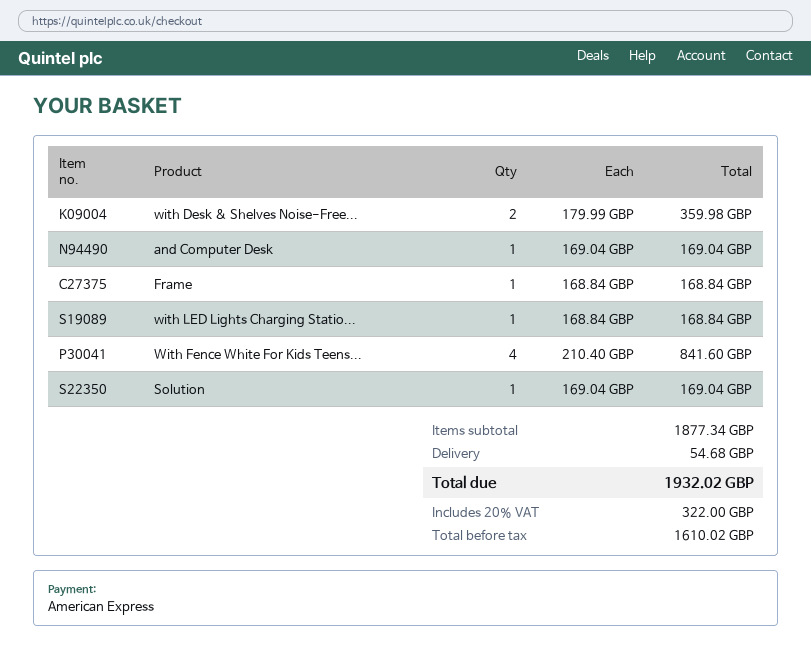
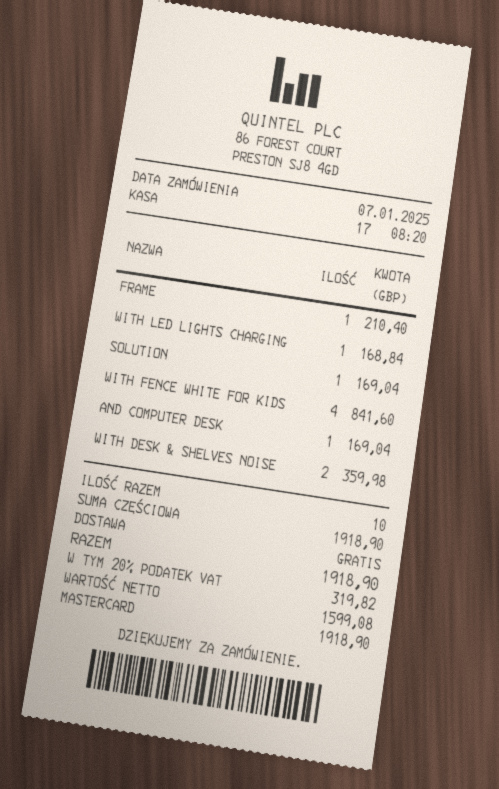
payment method: American Express -> Mastercard
Frame: 1 for 168.84 -> 1 for 210.40
subtotal: 1877.34 -> 1918.90
shipping: 54.68 -> 0.00
net: 1610.02 -> 1599.08
tax: 20% = 322.00 -> 20% = 319.82
total: 1932.02 -> 1918.90

